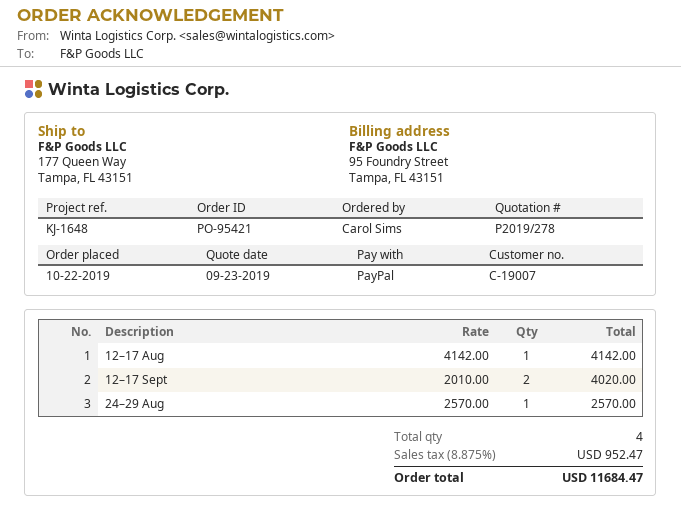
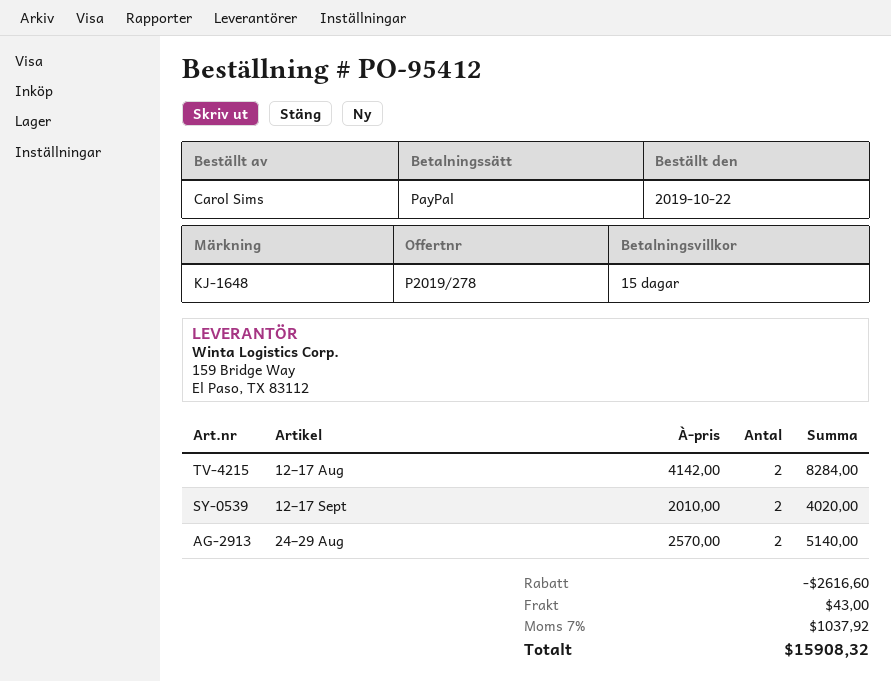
order number: PO-95421 -> PO-95412
12–17 Aug: 1 x 4142.00 = 4142.00 -> 2 x 4142.00 = 8284.00
24–29 Aug: 1 x 2570.00 = 2570.00 -> 2 x 2570.00 = 5140.00
discount: none -> 2616.60
shipping: none -> 43.00
tax: 8.875% = 952.47 -> 7% = 1037.92
total: 11684.47 -> 15908.32

